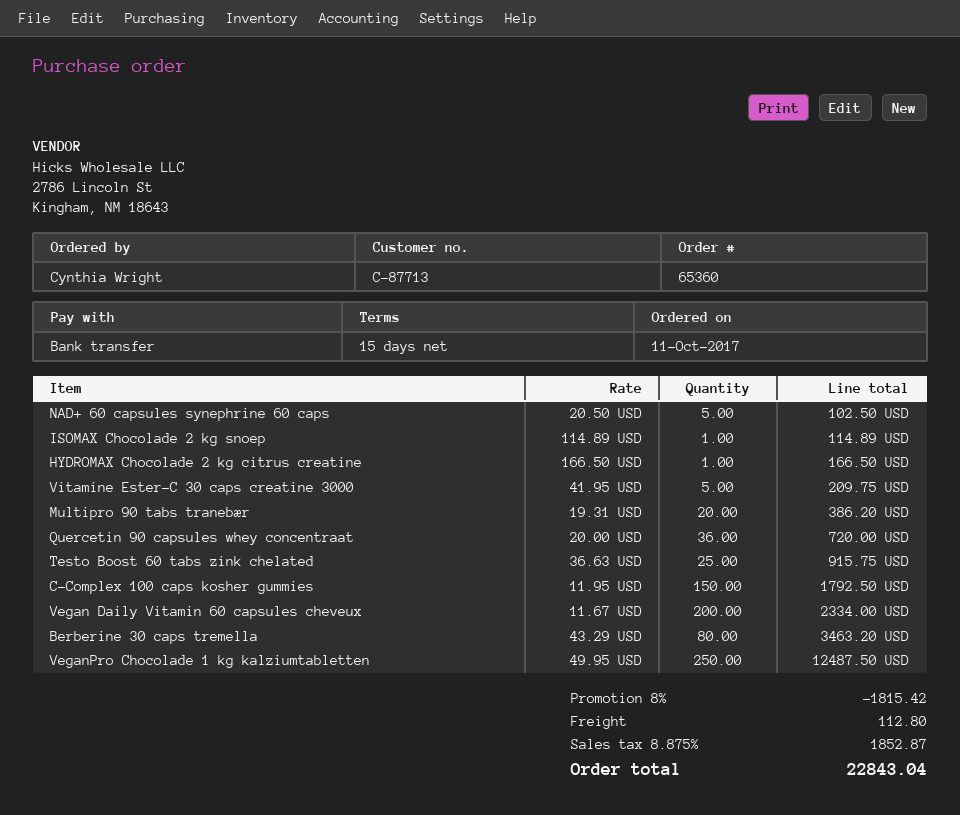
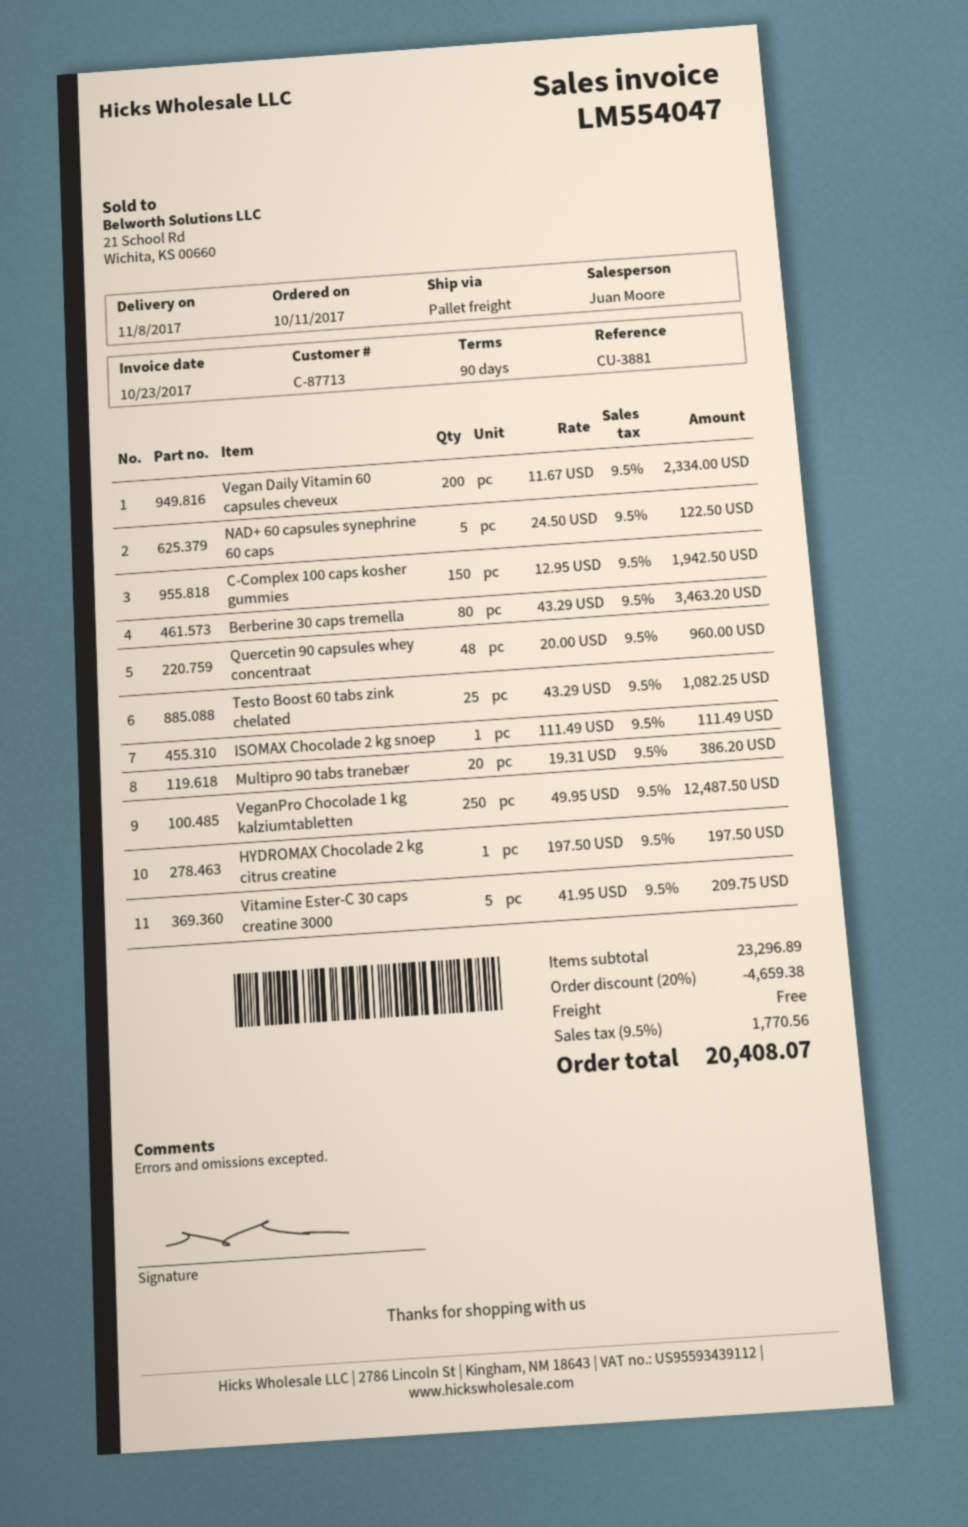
payment terms: 15 days -> 90 days
NAD+ 60 capsules synephrine 60 caps: 5 x 20.50 = 102.50 -> 5 x 24.50 = 122.50
ISOMAX Chocolade 2 kg snoep: 1 x 114.89 = 114.89 -> 1 x 111.49 = 111.49
HYDROMAX Chocolade 2 kg citrus creatine: 1 x 166.50 = 166.50 -> 1 x 197.50 = 197.50
Quercetin 90 capsules whey concentraat: 36 x 20.00 = 720.00 -> 48 x 20.00 = 960.00
Testo Boost 60 tabs zink chelated: 25 x 36.63 = 915.75 -> 25 x 43.29 = 1082.25
C-Complex 100 caps kosher gummies: 150 x 11.95 = 1792.50 -> 150 x 12.95 = 1942.50
discount: 8% = 1815.42 -> 20% = 4659.38
shipping: 112.80 -> 0.00
tax: 8.875% = 1852.87 -> 9.5% = 1770.56
total: 22843.04 -> 20408.07

